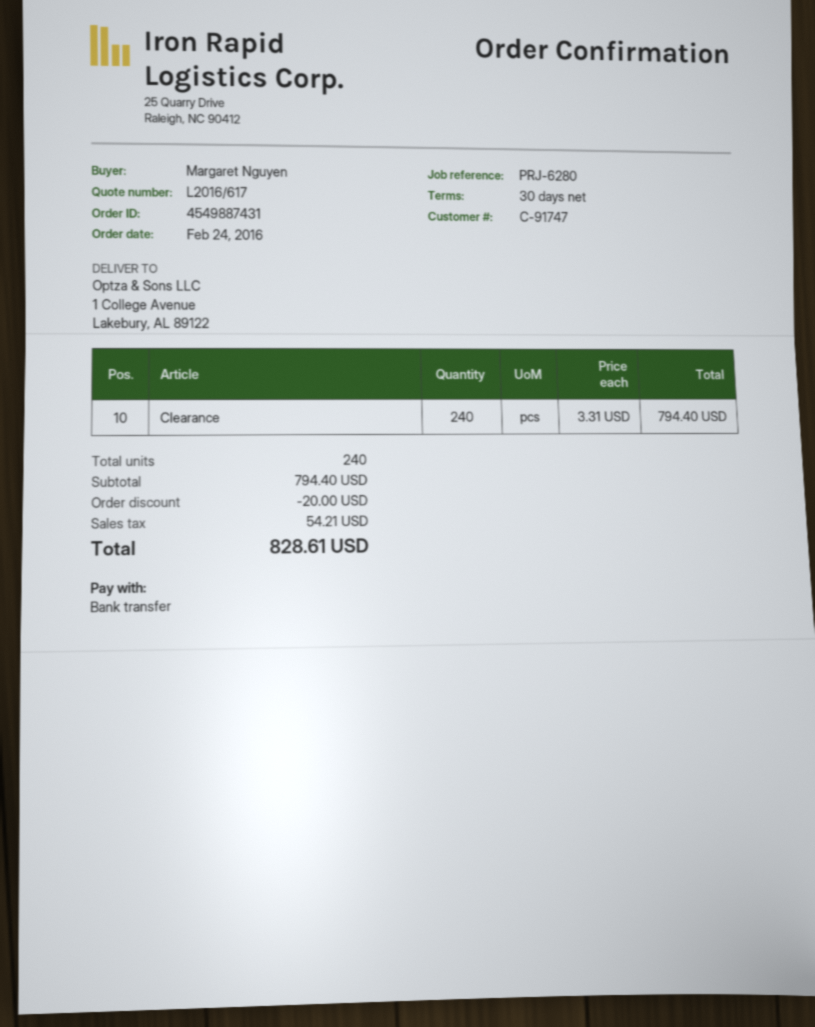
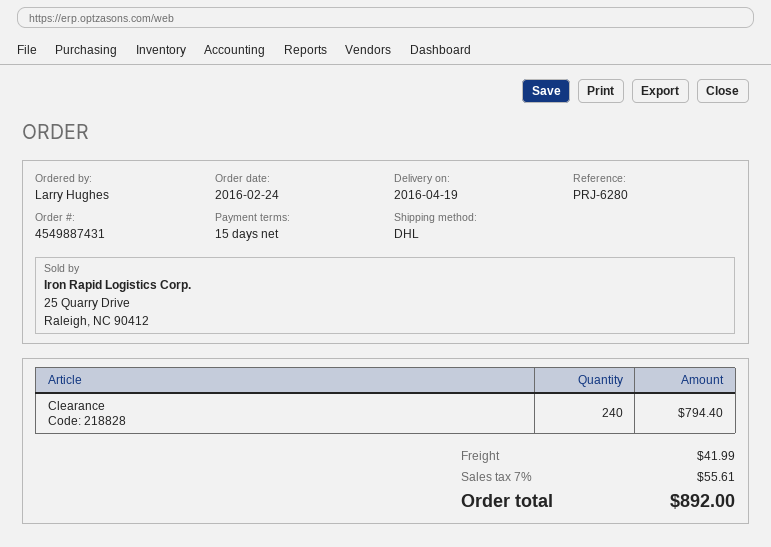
payment terms: 30 days -> 15 days
ordered by: Margaret Nguyen -> Larry Hughes
discount: 20.00 -> none
shipping: none -> 41.99
tax: 54.21 -> 55.61
total: 828.61 -> 892.00

